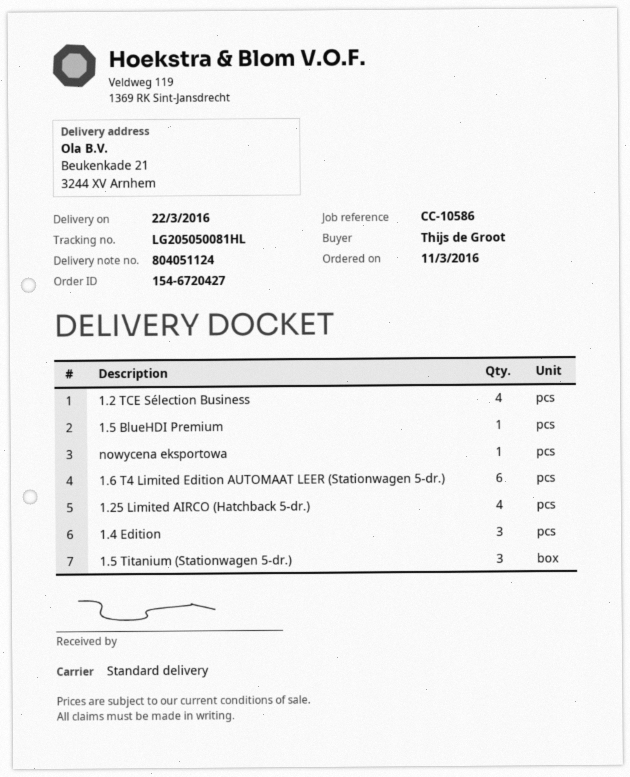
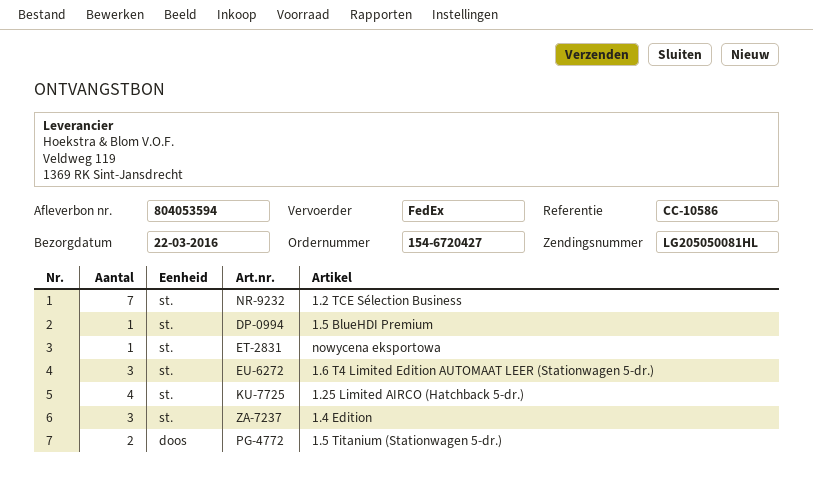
delivery note number: 804051124 -> 804053594
shipping method: standard -> FedEx
1.2 TCE Sélection Business: 4 -> 7
1.6 T4 Limited Edition AUTOMAAT LEER (Stationwagen 5-dr.): 6 -> 3
1.5 Titanium (Stationwagen 5-dr.): 3 -> 2

